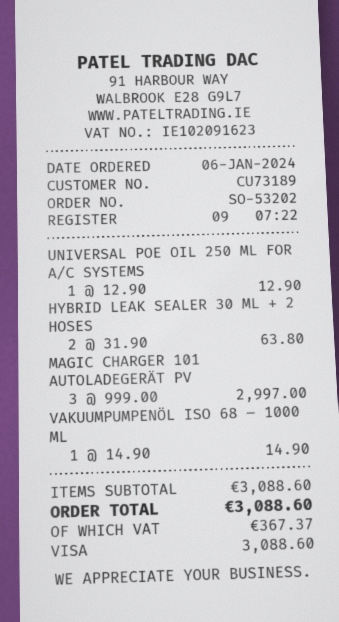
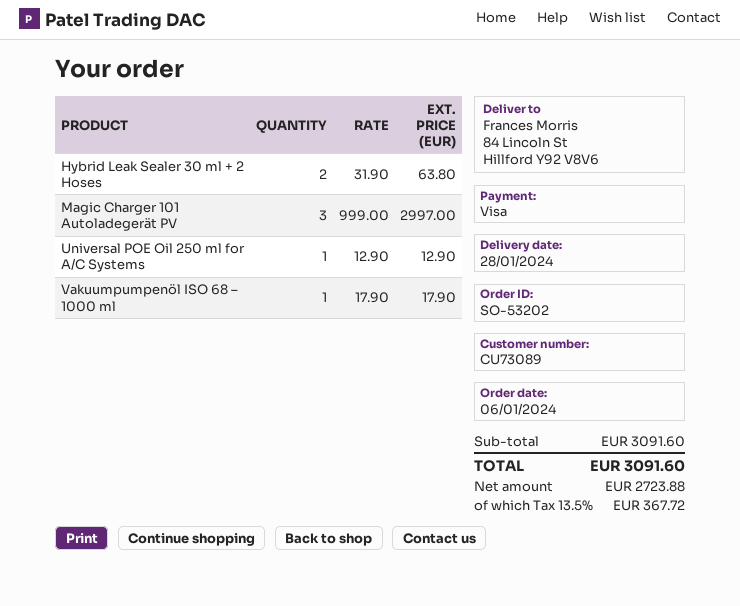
customer number: CU73189 -> CU73089
VAKUUMPUMPENÖL ISO 68 – 1000 ML: 1 x 14.90 = 14.90 -> 1 x 17.90 = 17.90
subtotal: 3088.60 -> 3091.60
tax: 367.37 -> 367.72
total: 3088.60 -> 3091.60

